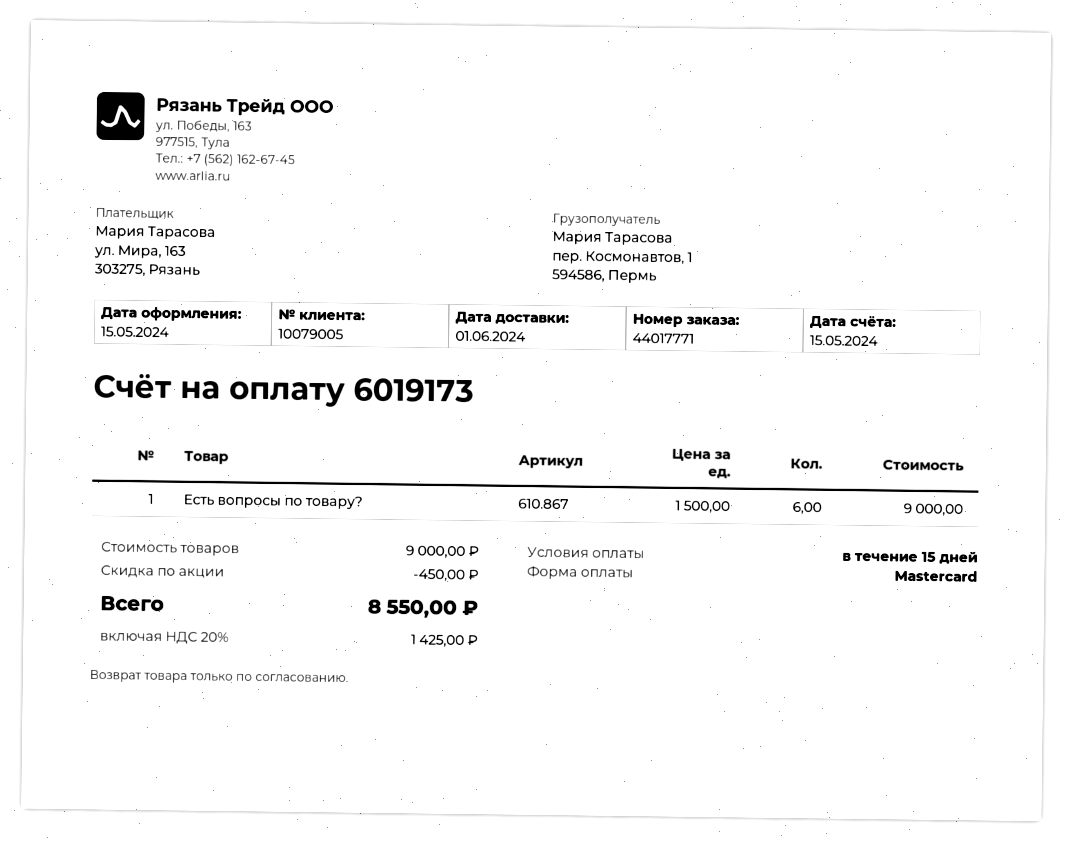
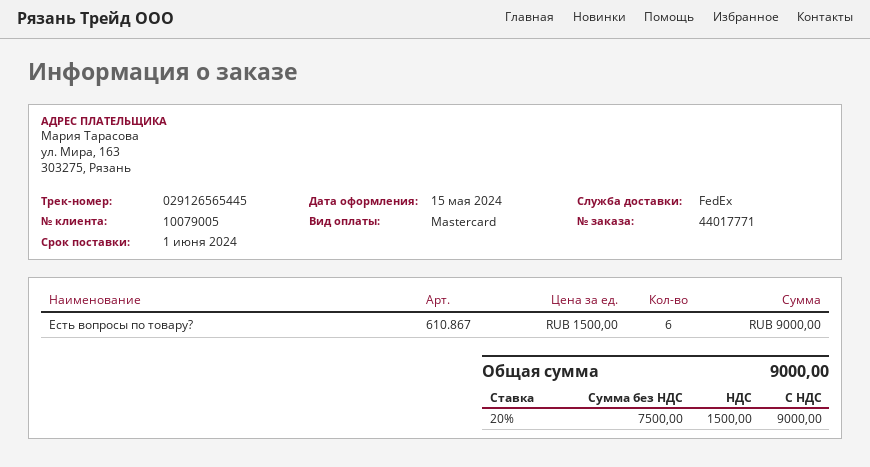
discount: 450.00 -> none
tax: 20% = 1425.00 -> 20% = 1500.00
total: 8550.00 -> 9000.00

